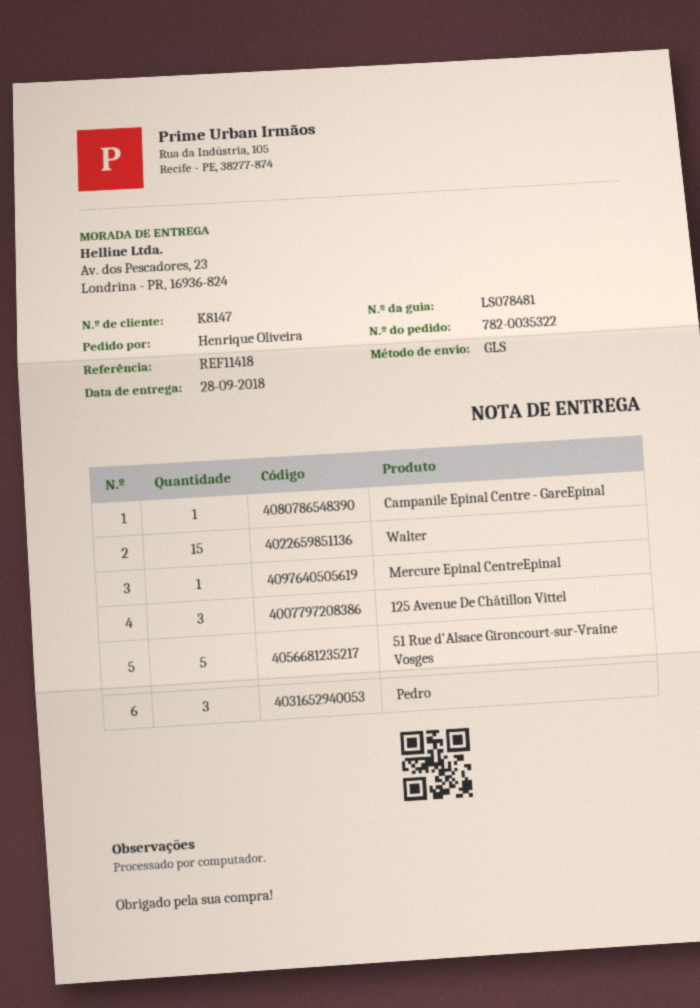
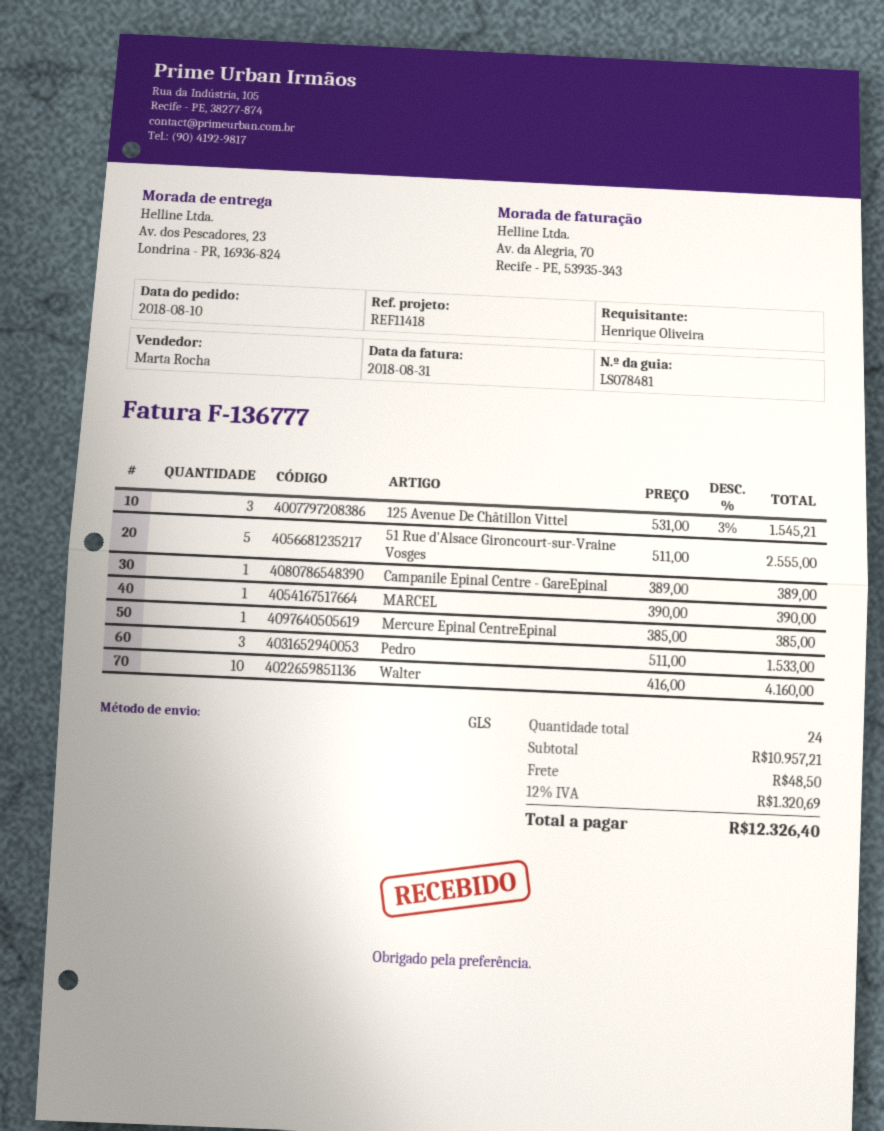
Walter: 15 -> 10
MARCEL: none -> 1

